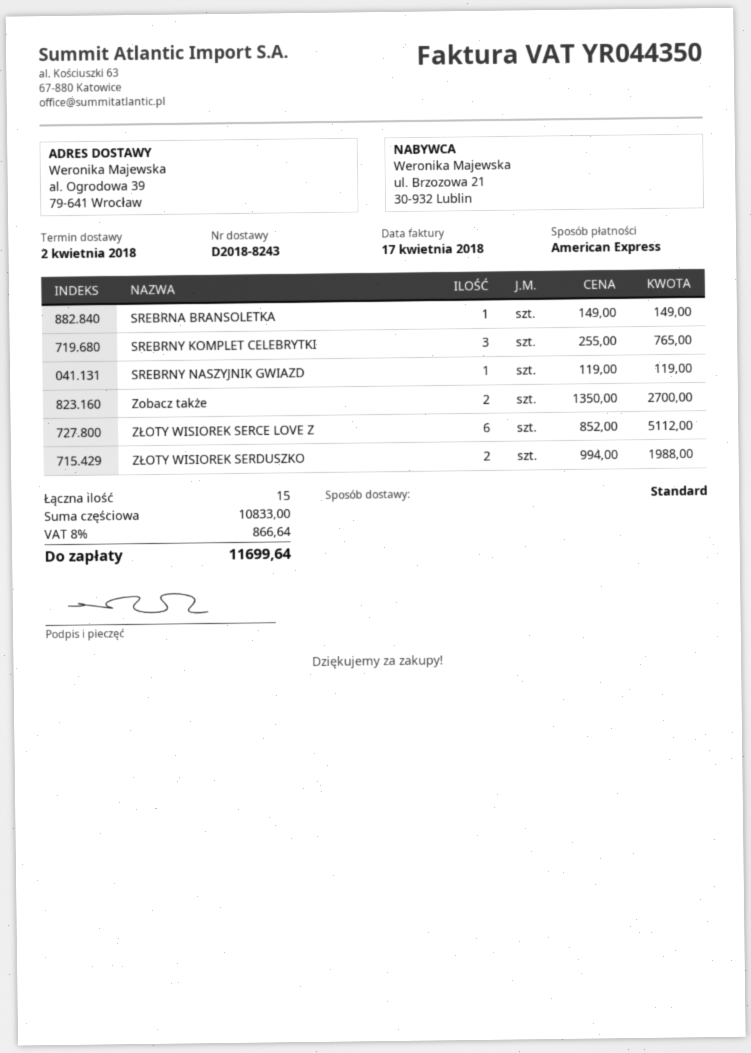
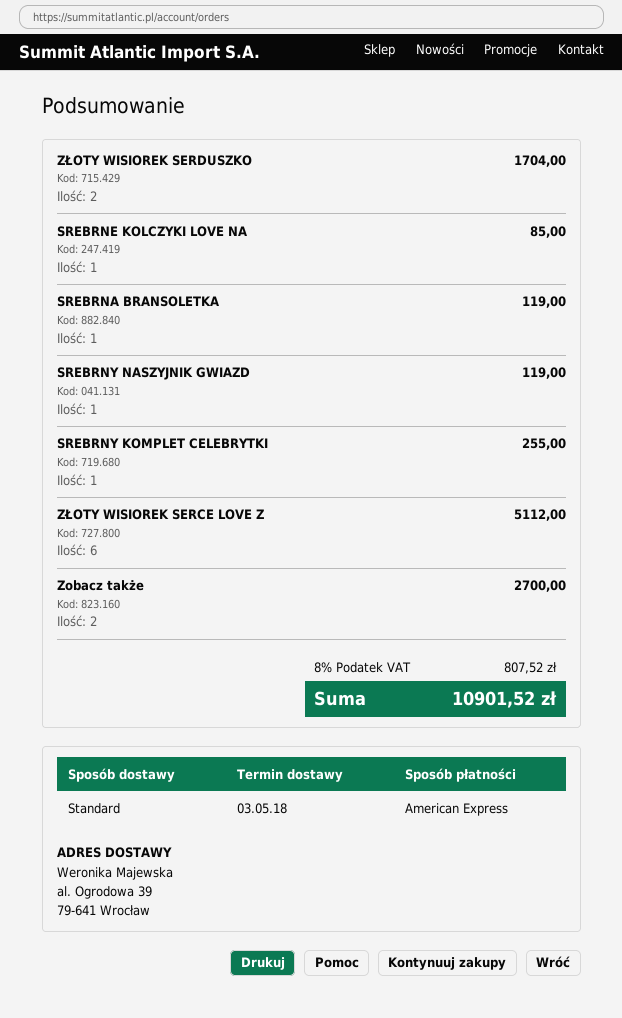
delivery date: 2018-04-02 -> 2018-05-03
SREBRNA BRANSOLETKA: 1 for 149.00 -> 1 for 119.00
SREBRNY KOMPLET CELEBRYTKI: 3 for 765.00 -> 1 for 255.00
ZŁOTY WISIOREK SERDUSZKO: 2 for 1988.00 -> 2 for 1704.00
SREBRNE KOLCZYKI LOVE NA: none -> 1 for 85.00
tax: 8% = 866.64 -> 8% = 807.52
total: 11699.64 -> 10901.52

